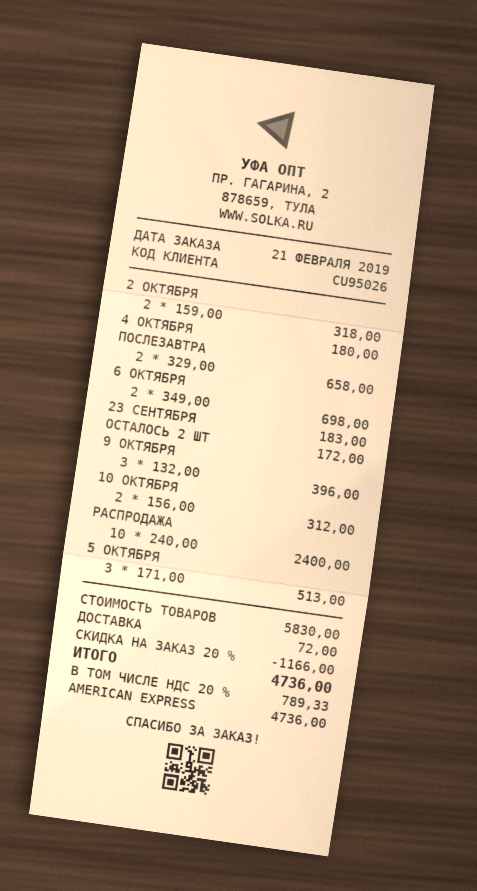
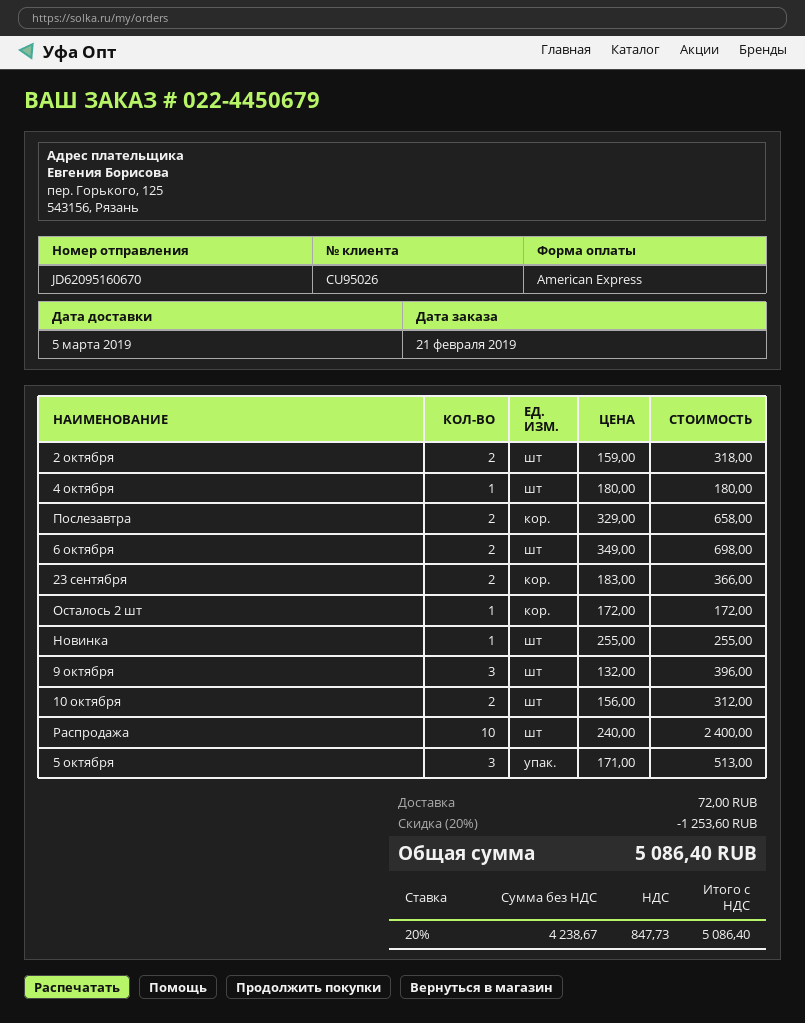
23 СЕНТЯБРЯ: 1 x 183.00 = 183.00 -> 2 x 183.00 = 366.00
Новинка: none -> 1 x 255.00 = 255.00
discount: 20% = 1166.00 -> 20% = 1253.60
tax: 20% = 789.33 -> 20% = 847.73
total: 4736.00 -> 5086.40

